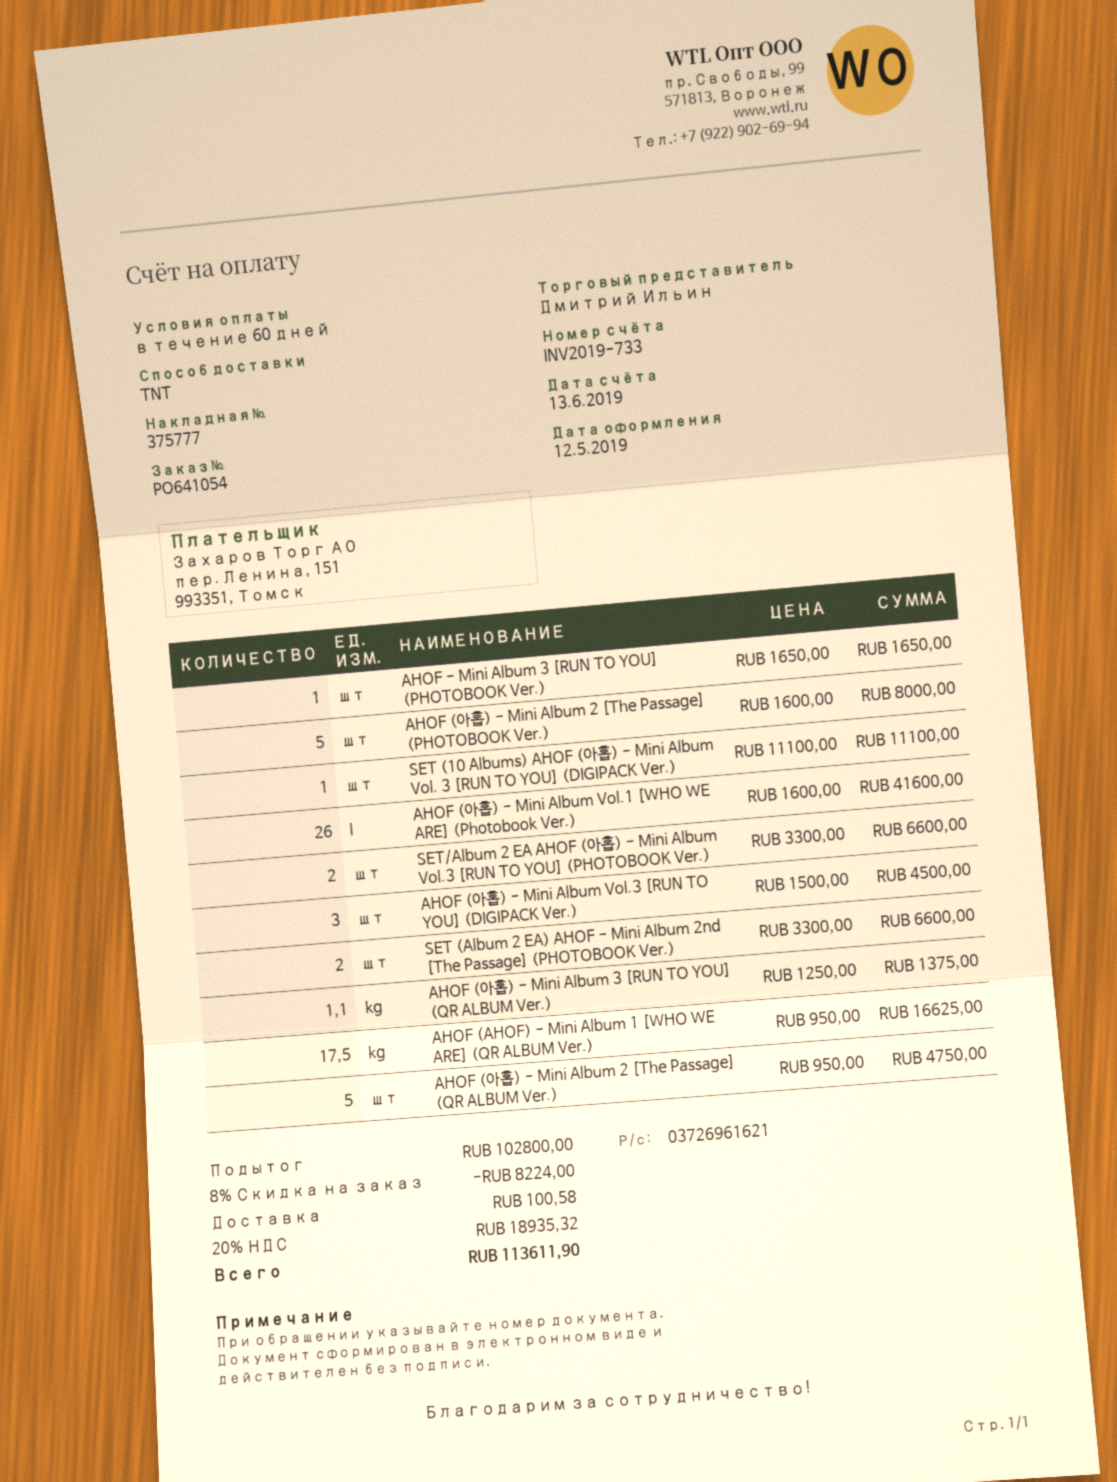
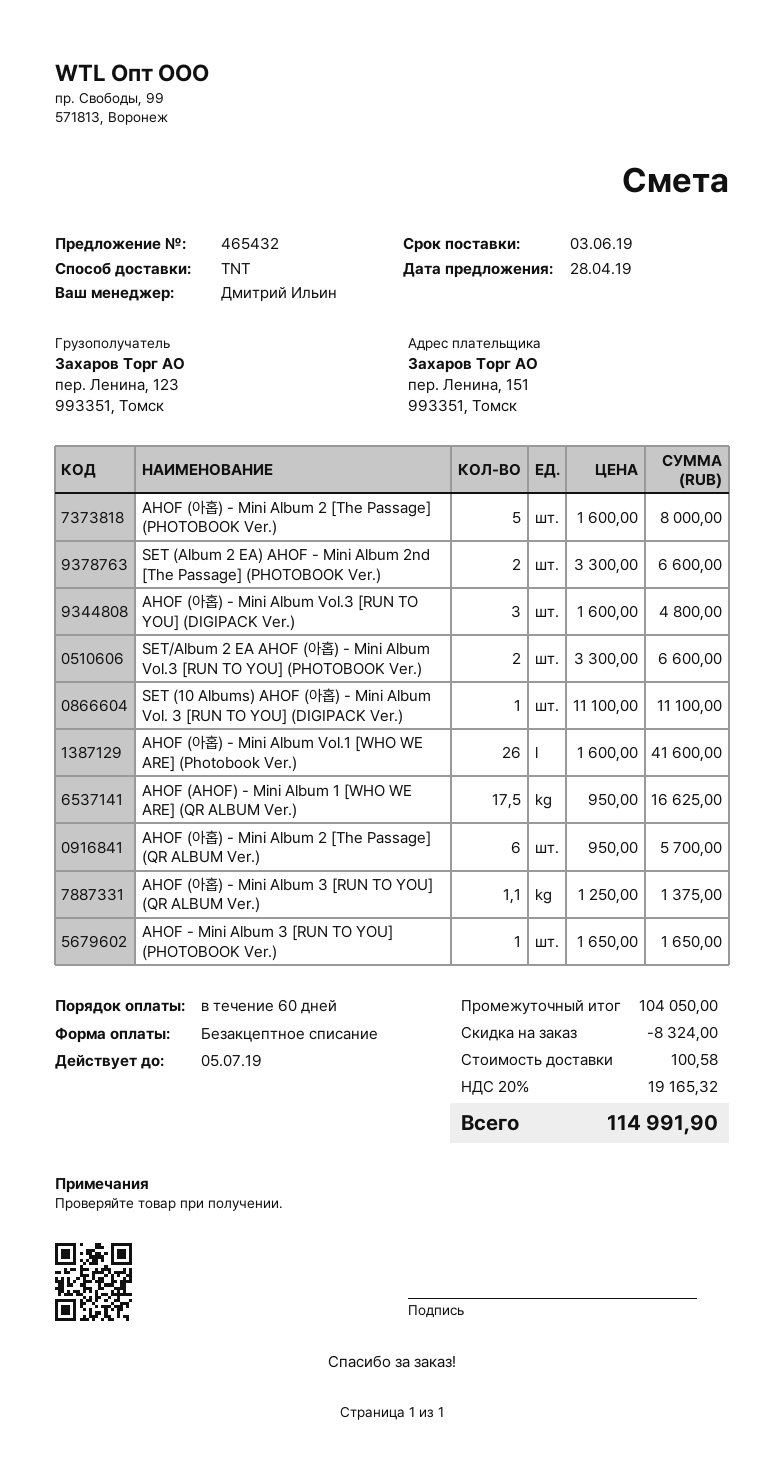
AHOF (아홉) - Mini Album Vol.3 [RUN TO YOU] (DIGIPACK Ver.): 3 x 1500.00 = 4500.00 -> 3 x 1600.00 = 4800.00
AHOF (아홉) - Mini Album 2 [The Passage] (QR ALBUM Ver.): 5 x 950.00 = 4750.00 -> 6 x 950.00 = 5700.00
subtotal: 102800.00 -> 104050.00
discount: 8224.00 -> 8324.00
tax: 20% = 18935.32 -> 20% = 19165.32
total: 113611.90 -> 114991.90

